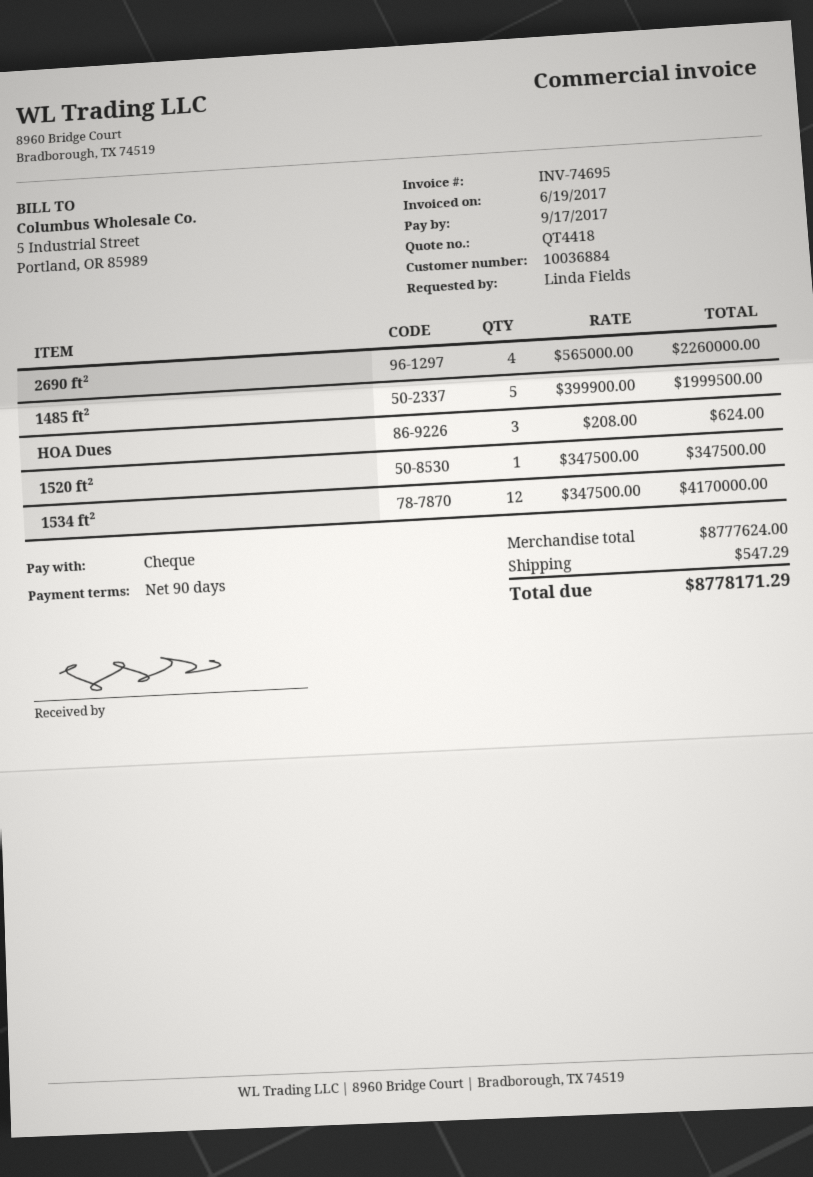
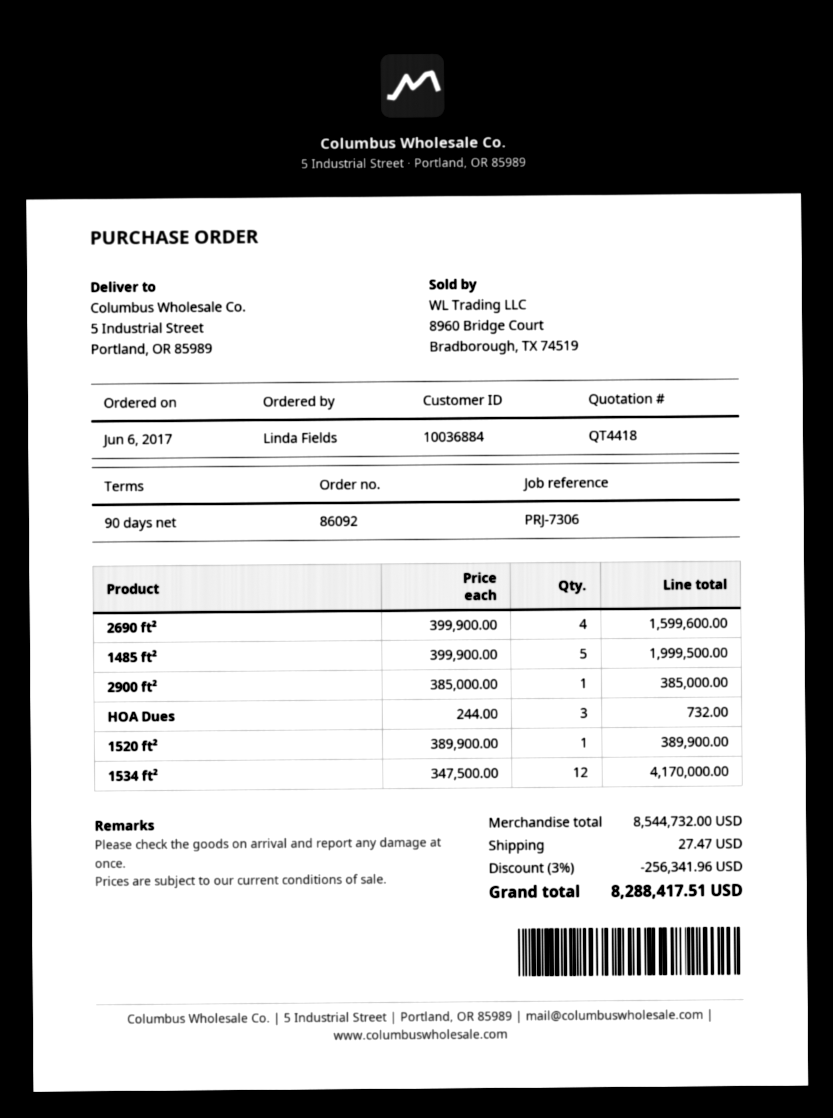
2690 ft²: 4 x 565000.00 = 2260000.00 -> 4 x 399900.00 = 1599600.00
HOA Dues: 3 x 208.00 = 624.00 -> 3 x 244.00 = 732.00
1520 ft²: 1 x 347500.00 = 347500.00 -> 1 x 389900.00 = 389900.00
2900 ft²: none -> 1 x 385000.00 = 385000.00
subtotal: 8777624.00 -> 8544732.00
discount: none -> 3% = 256341.96
shipping: 547.29 -> 27.47
total: 8778171.29 -> 8288417.51

